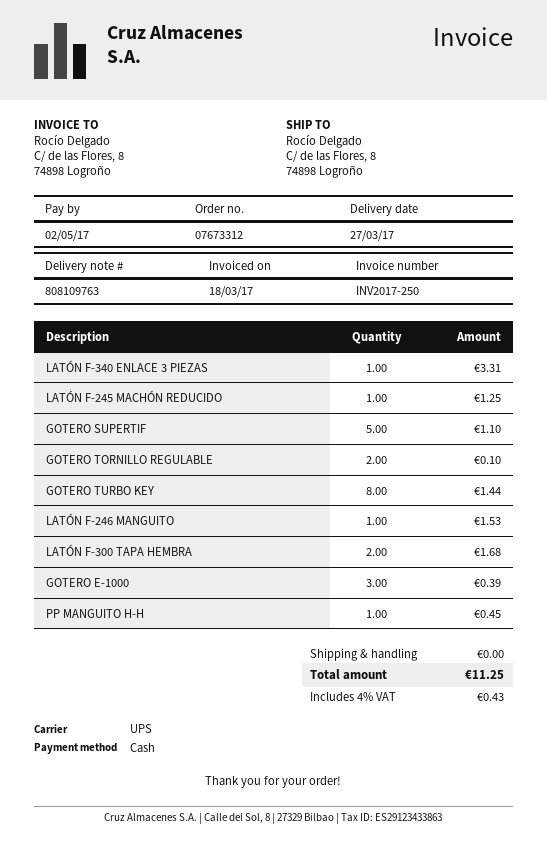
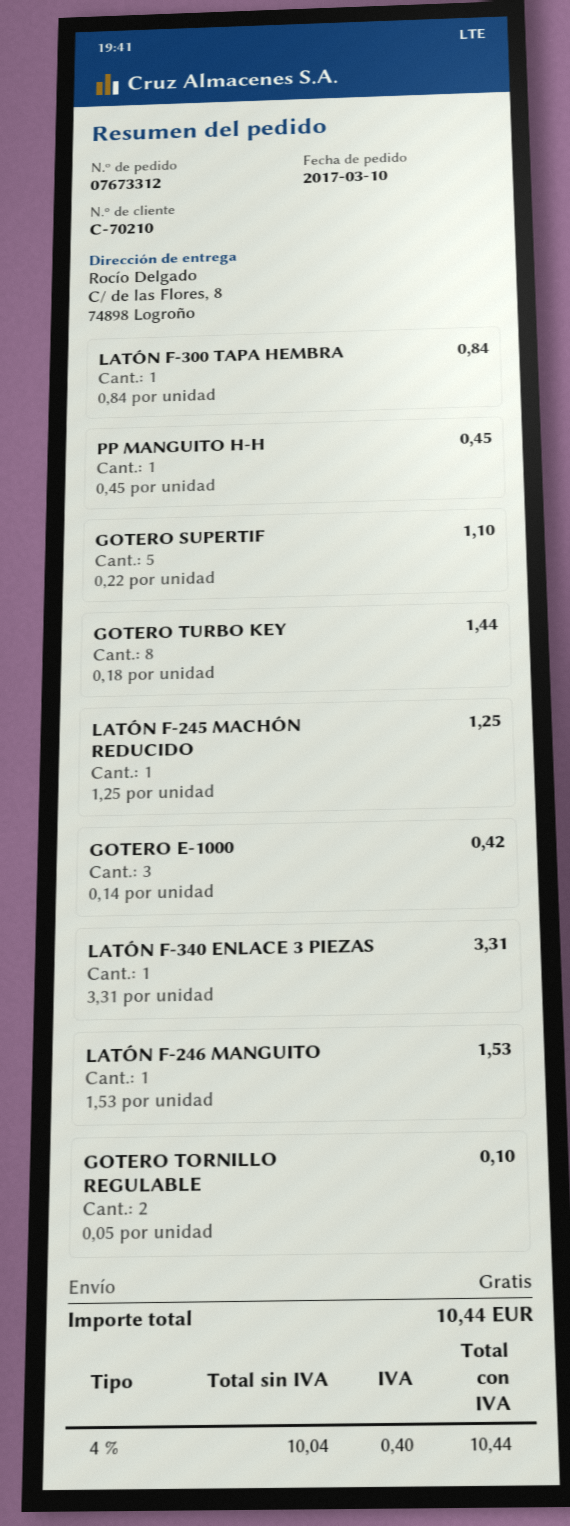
LATÓN F-300 TAPA HEMBRA: 2 for 1.68 -> 1 for 0.84
GOTERO E-1000: 3 for 0.39 -> 3 for 0.42
tax: 4% = 0.43 -> 4% = 0.40
total: 11.25 -> 10.44

